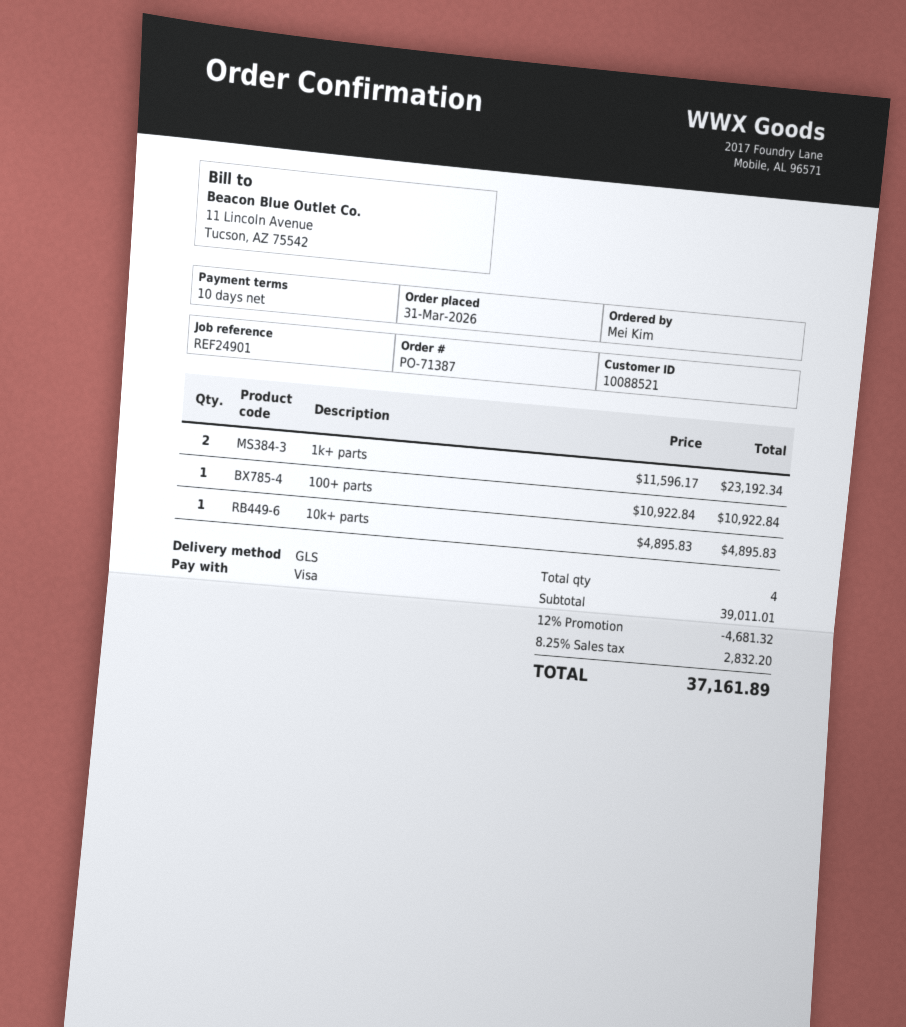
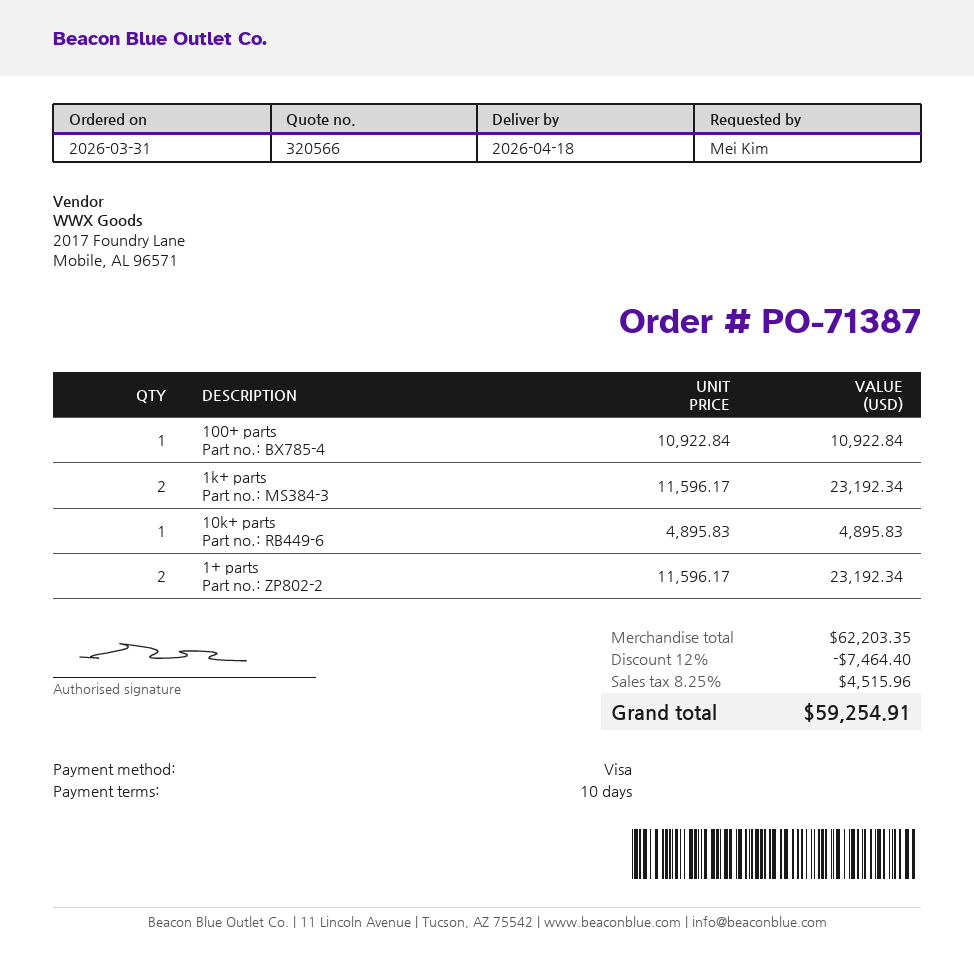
1+ parts: none -> 2 x 11596.17 = 23192.34
subtotal: 39011.01 -> 62203.35
discount: 12% = 4681.32 -> 12% = 7464.40
tax: 8.25% = 2832.20 -> 8.25% = 4515.96
total: 37161.89 -> 59254.91

